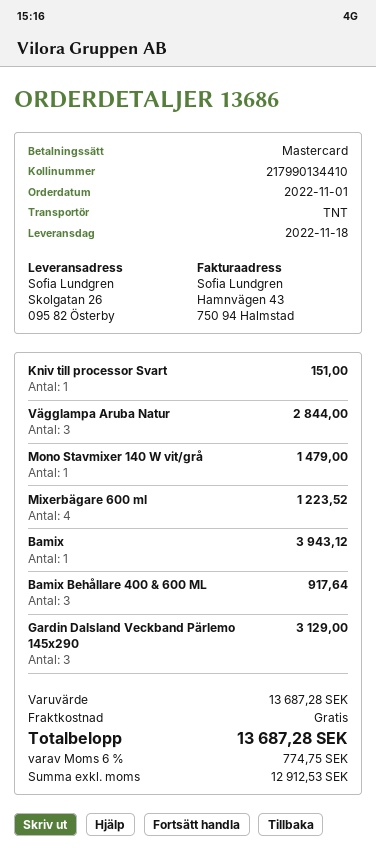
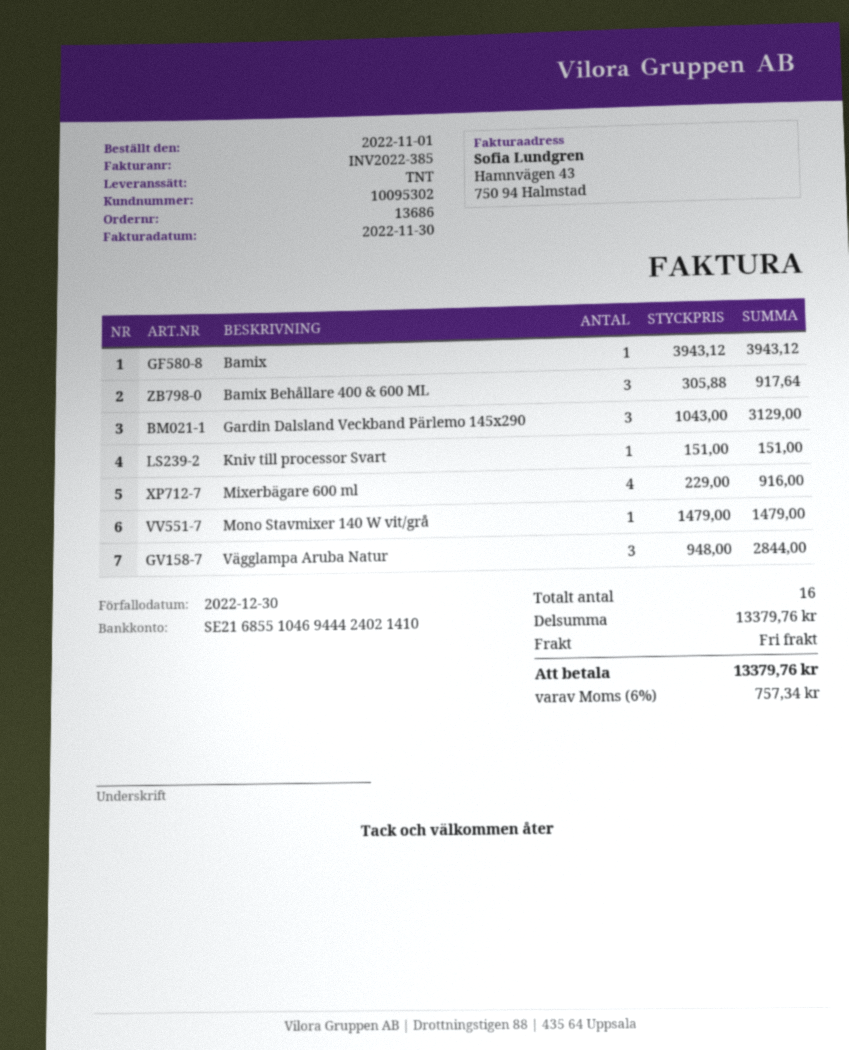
Mixerbägare 600 ml: 4 for 1223.52 -> 4 for 916.00
subtotal: 13687.28 -> 13379.76
tax: 6% = 774.75 -> 6% = 757.34
total: 13687.28 -> 13379.76

